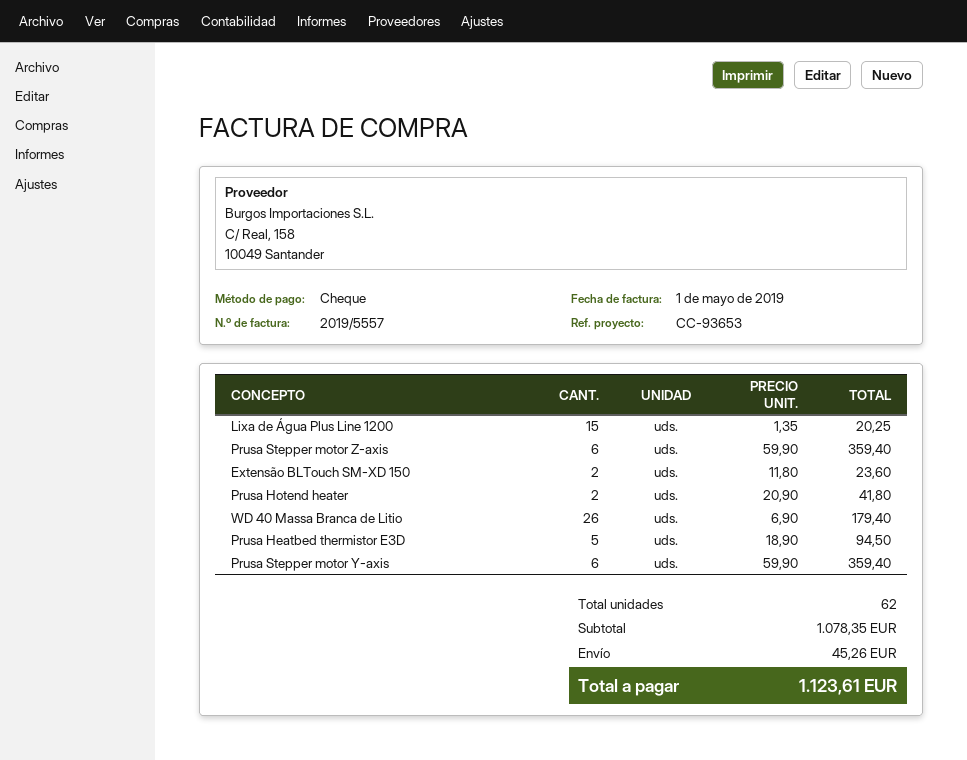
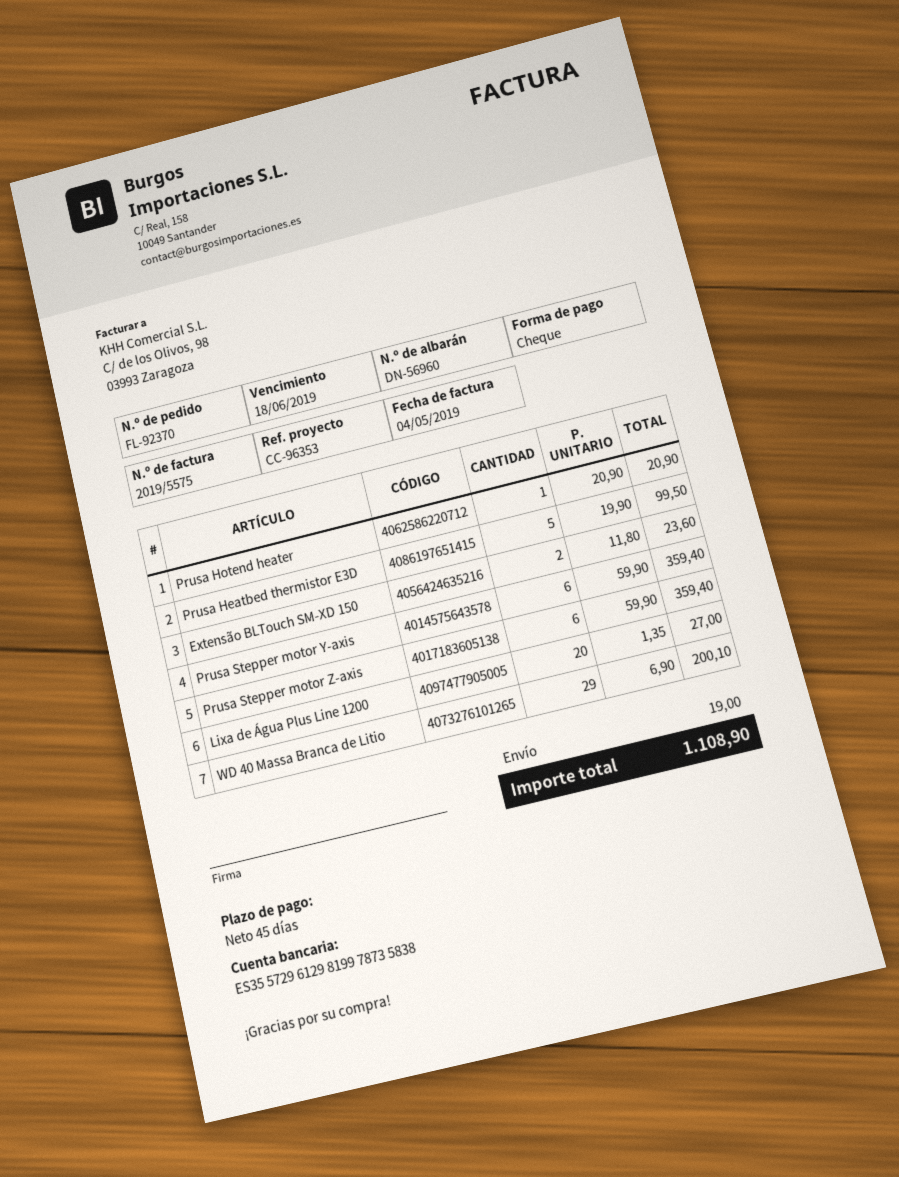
invoice number: 2019/5557 -> 2019/5575
invoice date: 2019-05-01 -> 2019-05-04
reference: CC-93653 -> CC-96353
Lixa de Água Plus Line 1200: 15 x 1.35 = 20.25 -> 20 x 1.35 = 27.00
Prusa Hotend heater: 2 x 20.90 = 41.80 -> 1 x 20.90 = 20.90
WD 40 Massa Branca de Litio: 26 x 6.90 = 179.40 -> 29 x 6.90 = 200.10
Prusa Heatbed thermistor E3D: 5 x 18.90 = 94.50 -> 5 x 19.90 = 99.50
shipping: 45.26 -> 19.00
total: 1123.61 -> 1108.90

